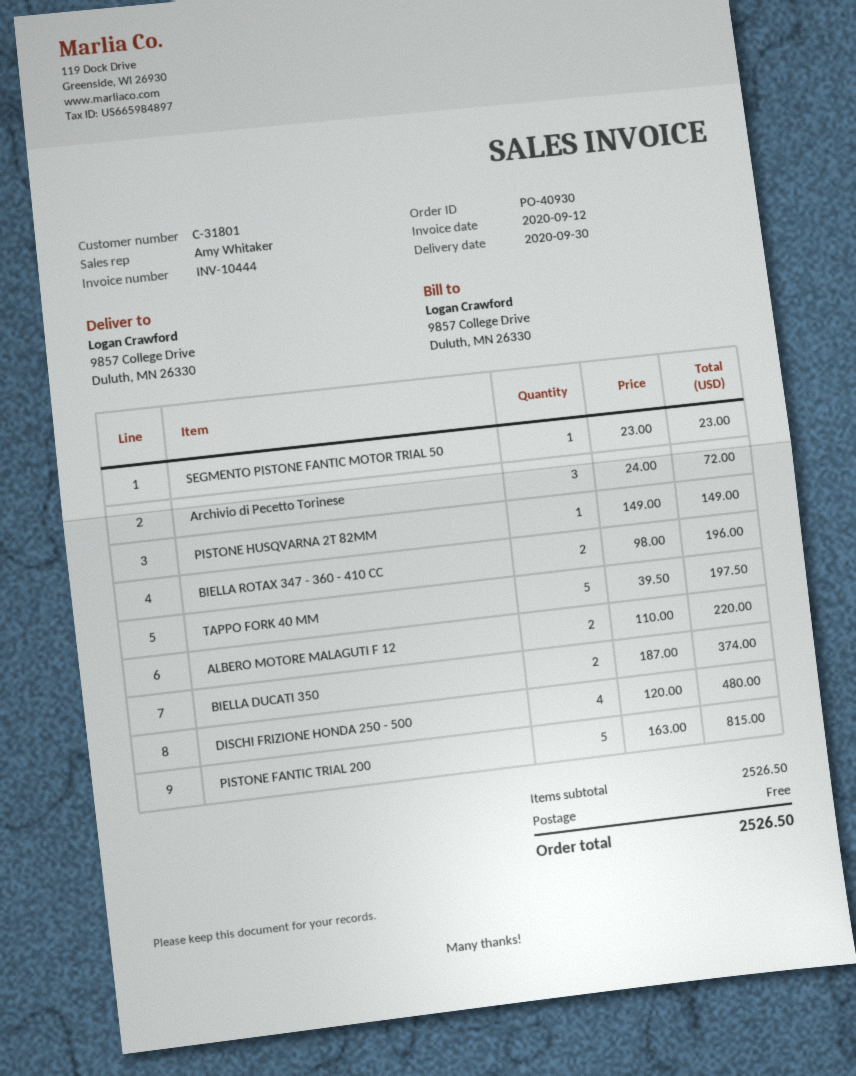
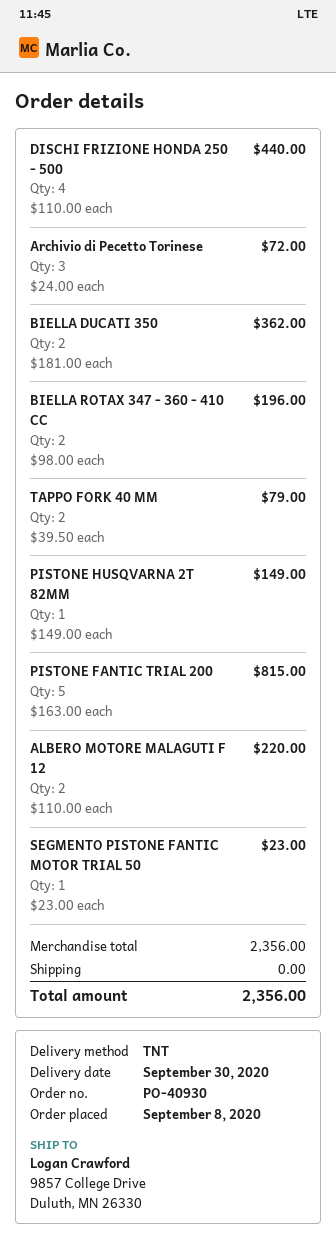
TAPPO FORK 40 MM: 5 x 39.50 = 197.50 -> 2 x 39.50 = 79.00
BIELLA DUCATI 350: 2 x 187.00 = 374.00 -> 2 x 181.00 = 362.00
DISCHI FRIZIONE HONDA 250 - 500: 4 x 120.00 = 480.00 -> 4 x 110.00 = 440.00
subtotal: 2526.50 -> 2356.00
total: 2526.50 -> 2356.00

